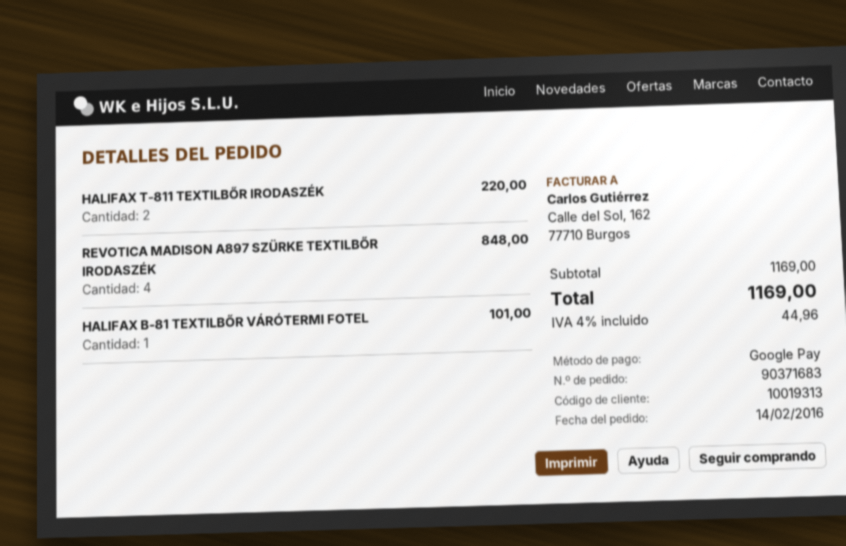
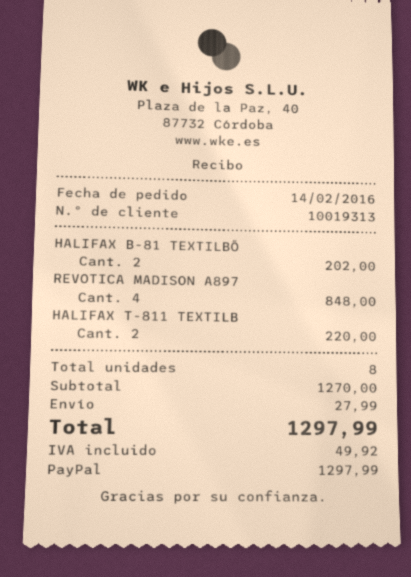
payment method: Google Pay -> PayPal
HALIFAX B-81 TEXTILBŐR VÁRÓTERMI FOTEL: 1 for 101.00 -> 2 for 202.00
subtotal: 1169.00 -> 1270.00
shipping: none -> 27.99
tax: 44.96 -> 49.92
total: 1169.00 -> 1297.99

